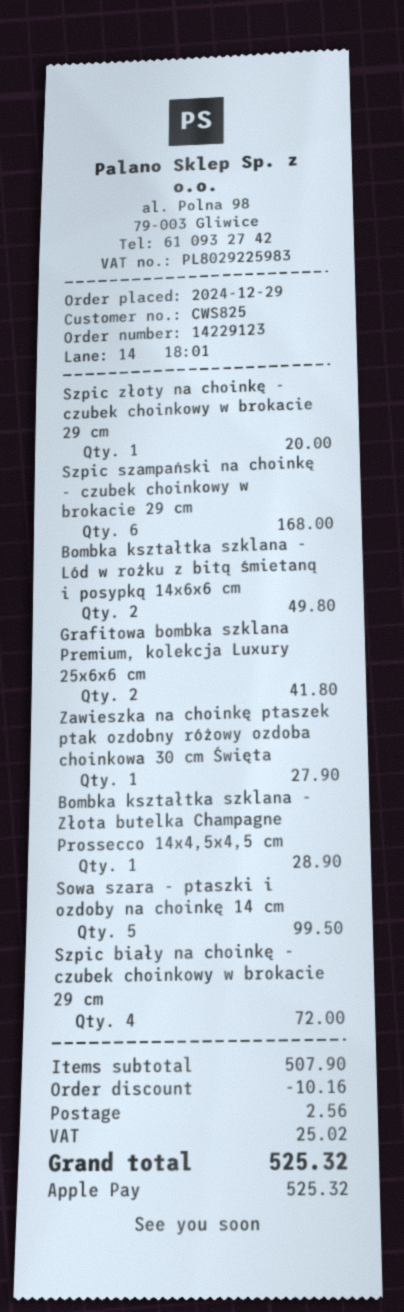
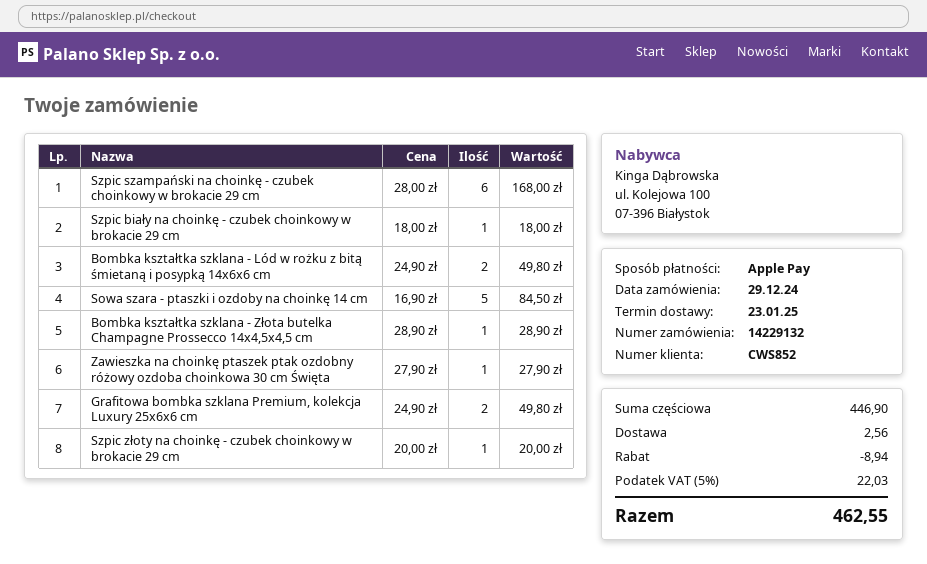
order number: 14229123 -> 14229132
customer number: CWS825 -> CWS852
Grafitowa bombka szklana Premium, kolekcja Luxury 25x6x6 cm: 2 for 41.80 -> 2 for 49.80
Sowa szara - ptaszki i ozdoby na choinkę 14 cm: 5 for 99.50 -> 5 for 84.50
Szpic biały na choinkę - czubek choinkowy w brokacie 29 cm: 4 for 72.00 -> 1 for 18.00
subtotal: 507.90 -> 446.90
discount: 10.16 -> 8.94
tax: 25.02 -> 22.03
total: 525.32 -> 462.55

